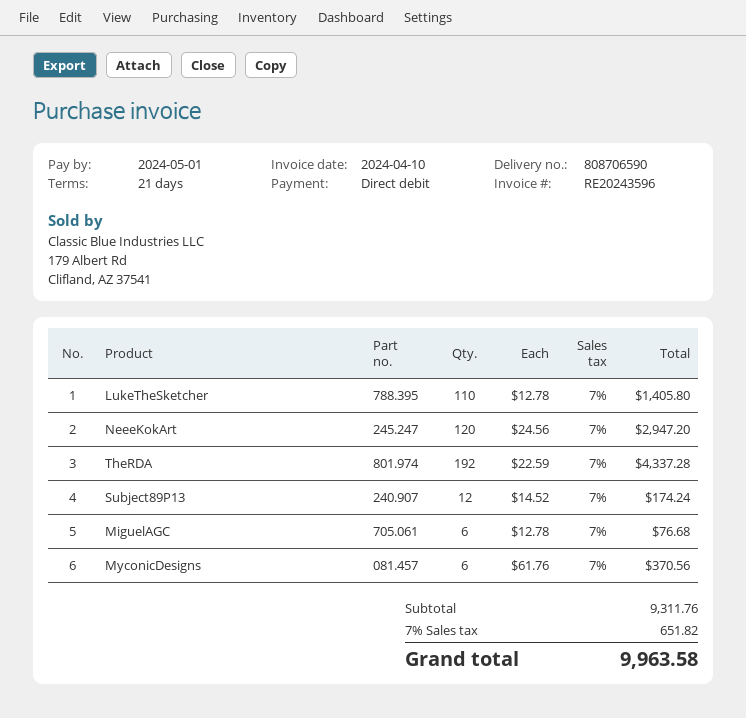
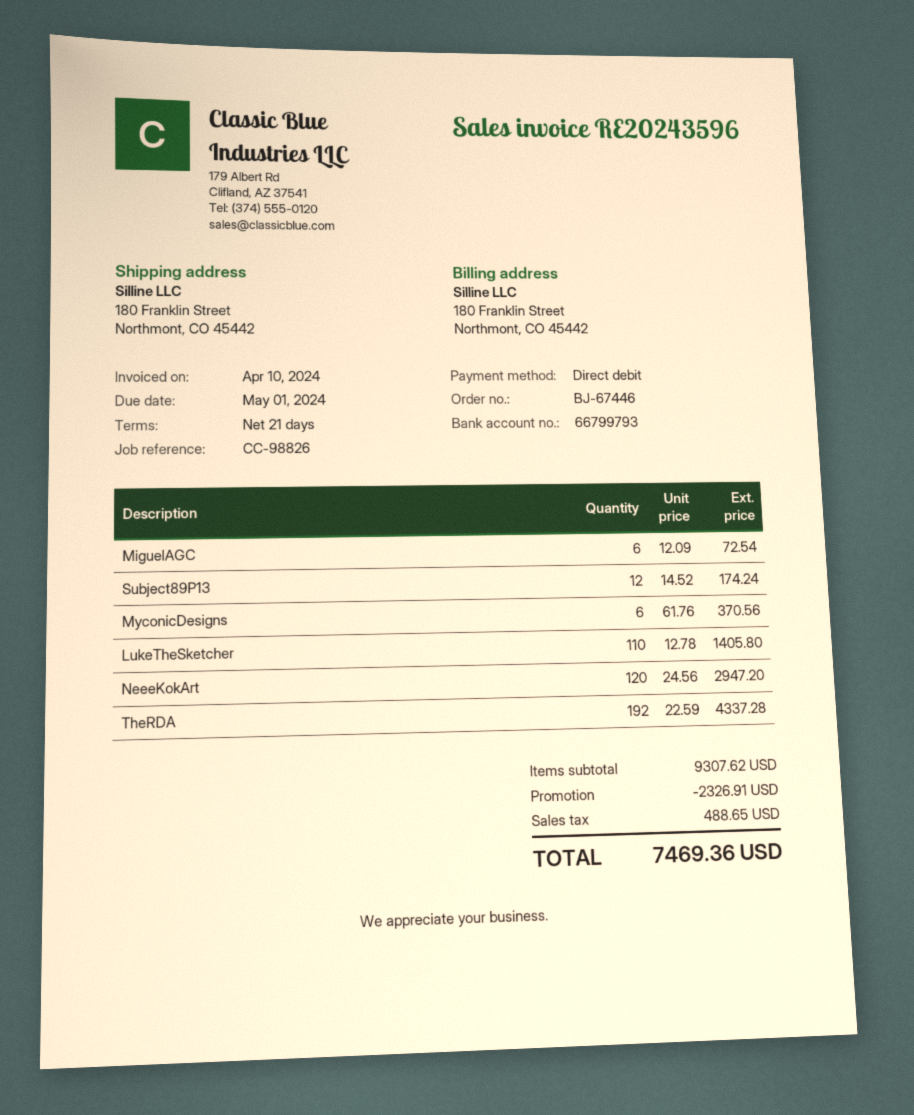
MiguelAGC: 6 x 12.78 = 76.68 -> 6 x 12.09 = 72.54
subtotal: 9311.76 -> 9307.62
discount: none -> 2326.91
tax: 651.82 -> 488.65
total: 9963.58 -> 7469.36

